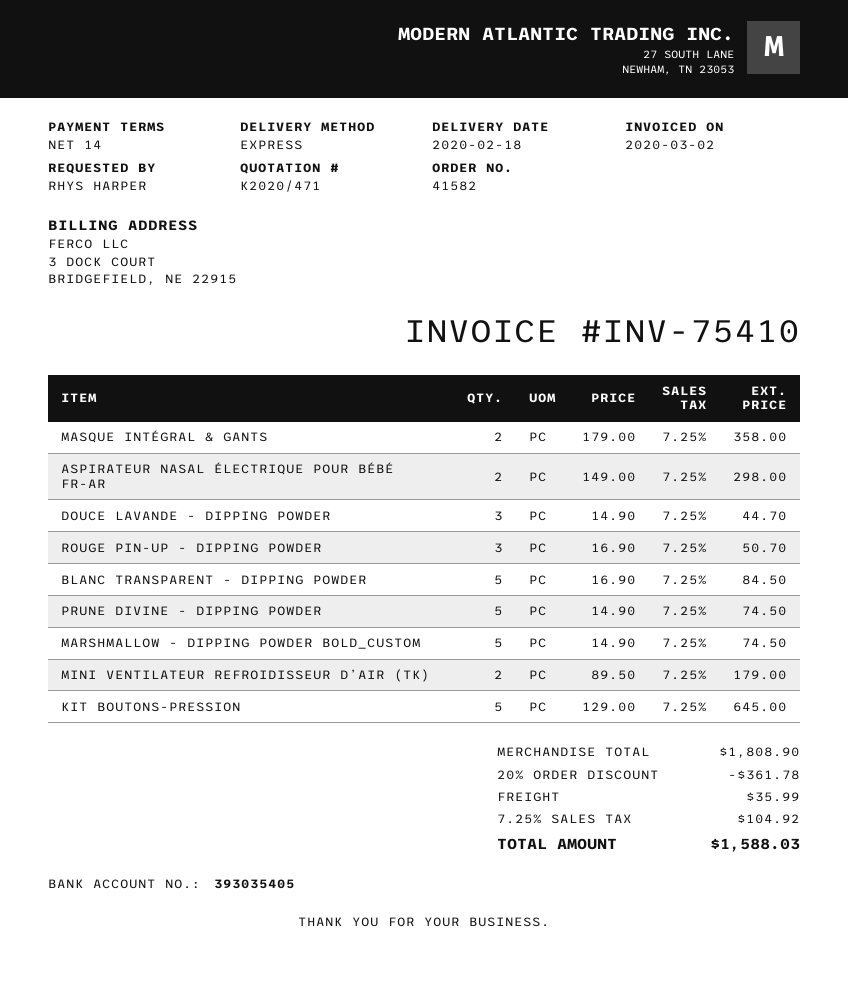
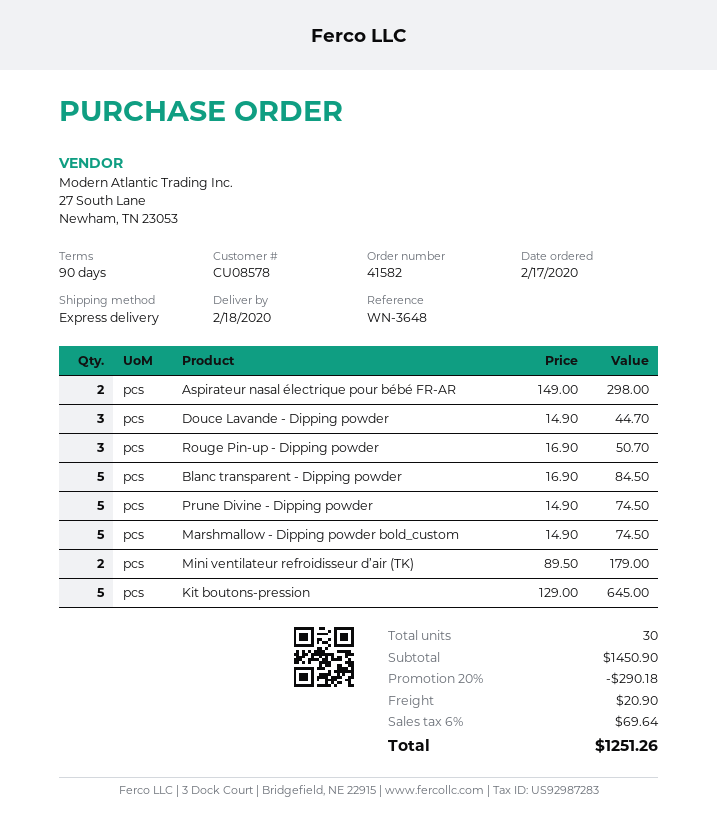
payment terms: 14 days -> 90 days
MASQUE INTÉGRAL & GANTS: 2 x 179.00 = 358.00 -> none
subtotal: 1808.90 -> 1450.90
discount: 20% = 361.78 -> 20% = 290.18
shipping: 35.99 -> 20.90
tax: 7.25% = 104.92 -> 6% = 69.64
total: 1588.03 -> 1251.26

